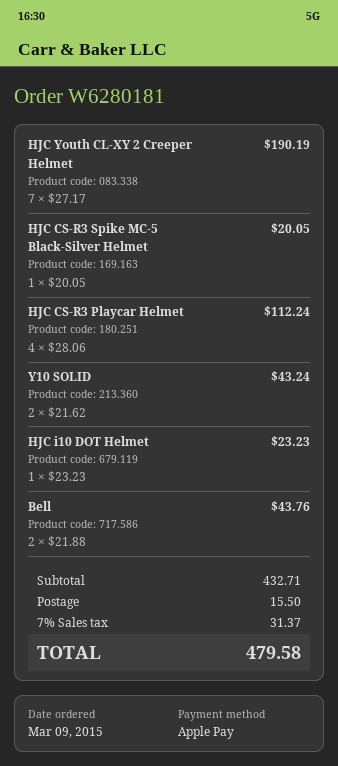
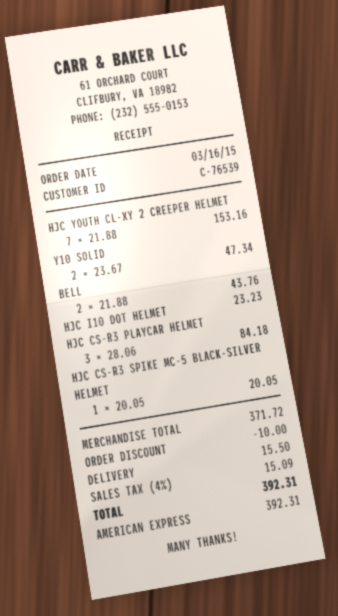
order date: 2015-03-09 -> 2015-03-16
payment method: Apple Pay -> American Express
HJC Youth CL-XY 2 Creeper Helmet: 7 x 27.17 = 190.19 -> 7 x 21.88 = 153.16
HJC CS-R3 Playcar Helmet: 4 x 28.06 = 112.24 -> 3 x 28.06 = 84.18
Y10 SOLID: 2 x 21.62 = 43.24 -> 2 x 23.67 = 47.34
subtotal: 432.71 -> 371.72
discount: none -> 10.00
tax: 7% = 31.37 -> 4% = 15.09
total: 479.58 -> 392.31

